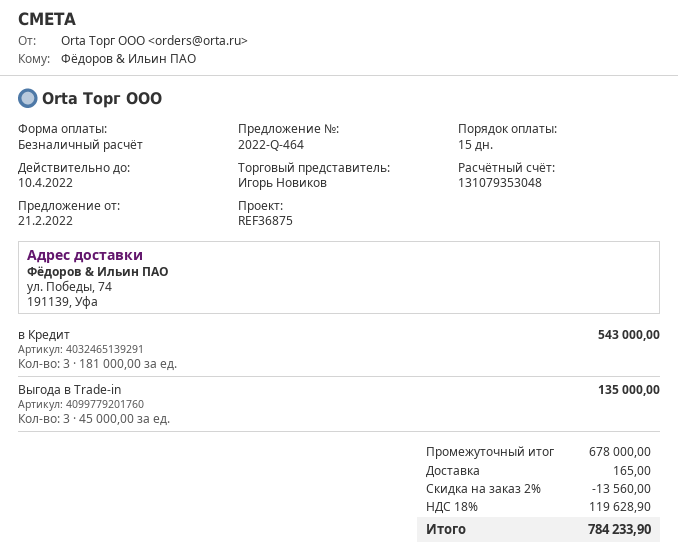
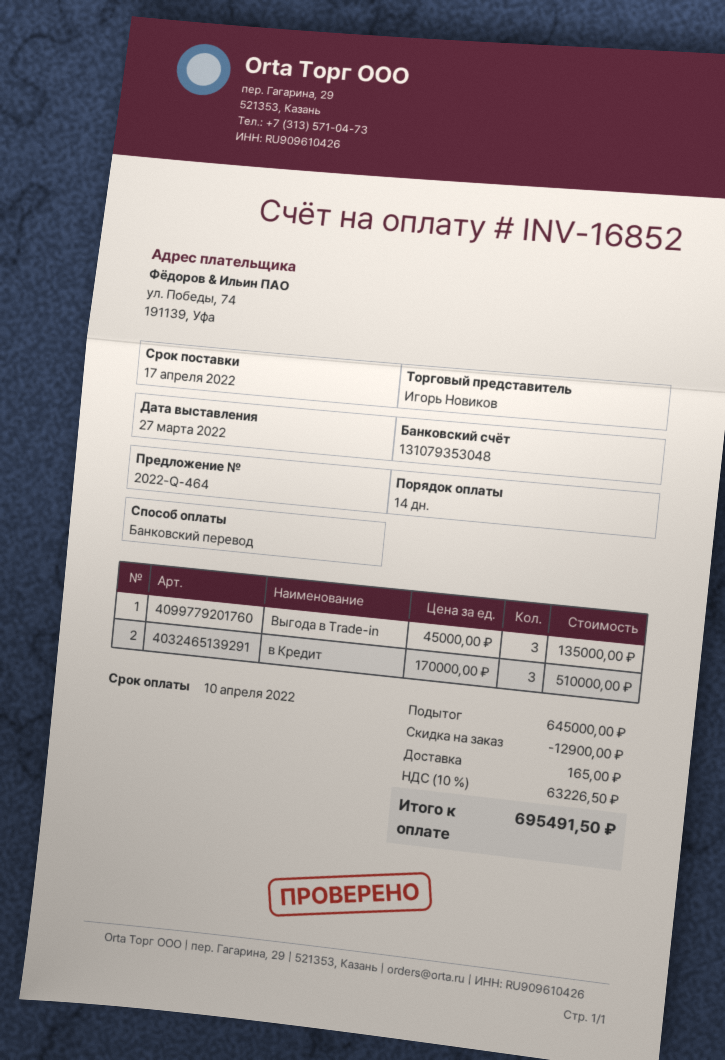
payment terms: 15 days -> 14 days
в Кредит: 3 x 181000.00 = 543000.00 -> 3 x 170000.00 = 510000.00
subtotal: 678000.00 -> 645000.00
discount: 13560.00 -> 12900.00
tax: 18% = 119628.90 -> 10% = 63226.50
total: 784233.90 -> 695491.50

